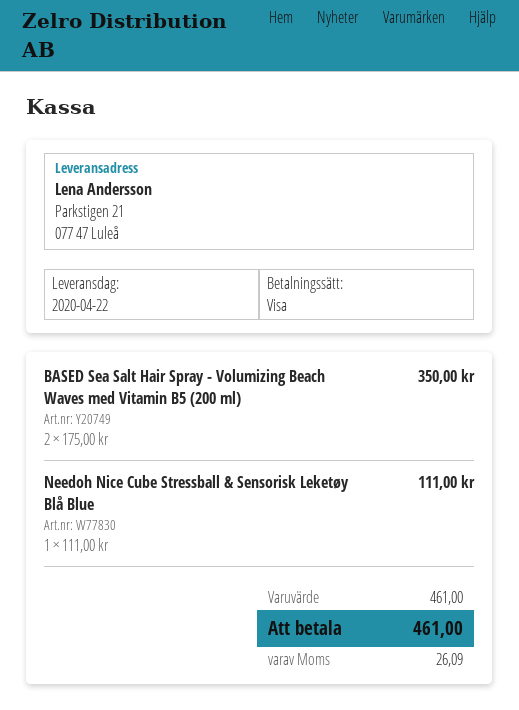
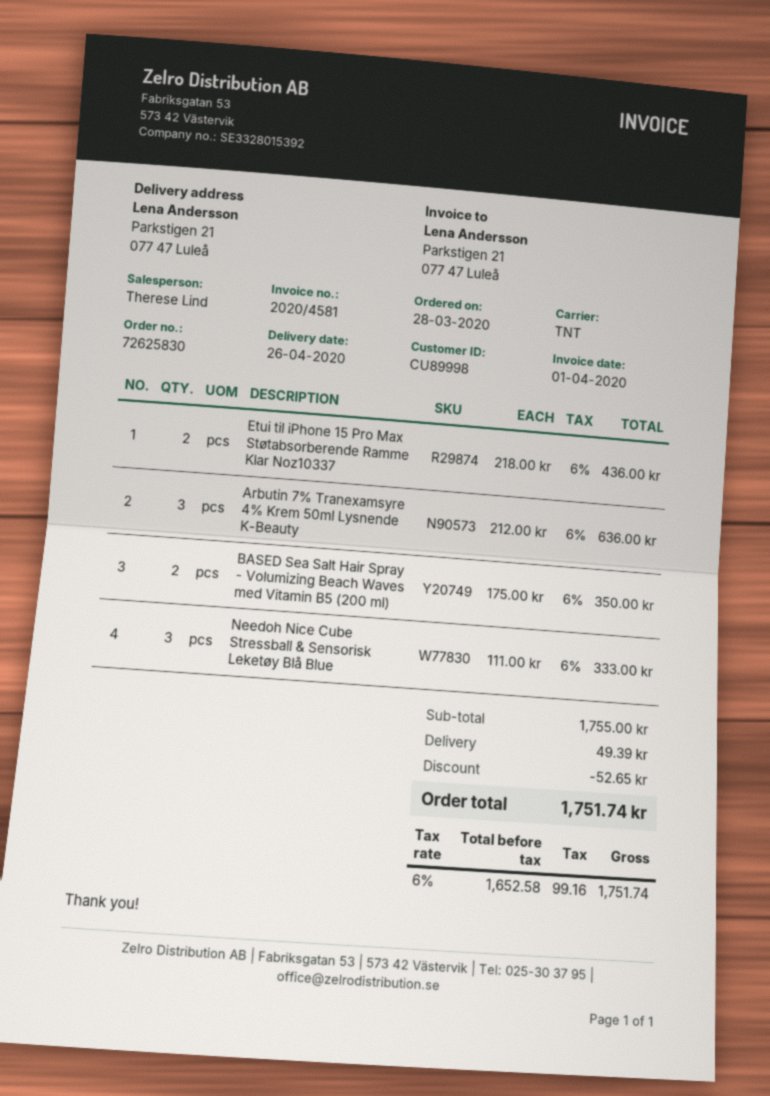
delivery date: 2020-04-22 -> 2020-04-26
Needoh Nice Cube Stressball & Sensorisk Leketøy Blå Blue: 1 x 111.00 = 111.00 -> 3 x 111.00 = 333.00
Etui til iPhone 15 Pro Max Støtabsorberende Ramme Klar Noz10337: none -> 2 x 218.00 = 436.00
Arbutin 7% Tranexamsyre 4% Krem 50ml Lysnende K-Beauty: none -> 3 x 212.00 = 636.00
subtotal: 461.00 -> 1755.00
discount: none -> 52.65
shipping: none -> 49.39
tax: 26.09 -> 99.16
total: 461.00 -> 1751.74

